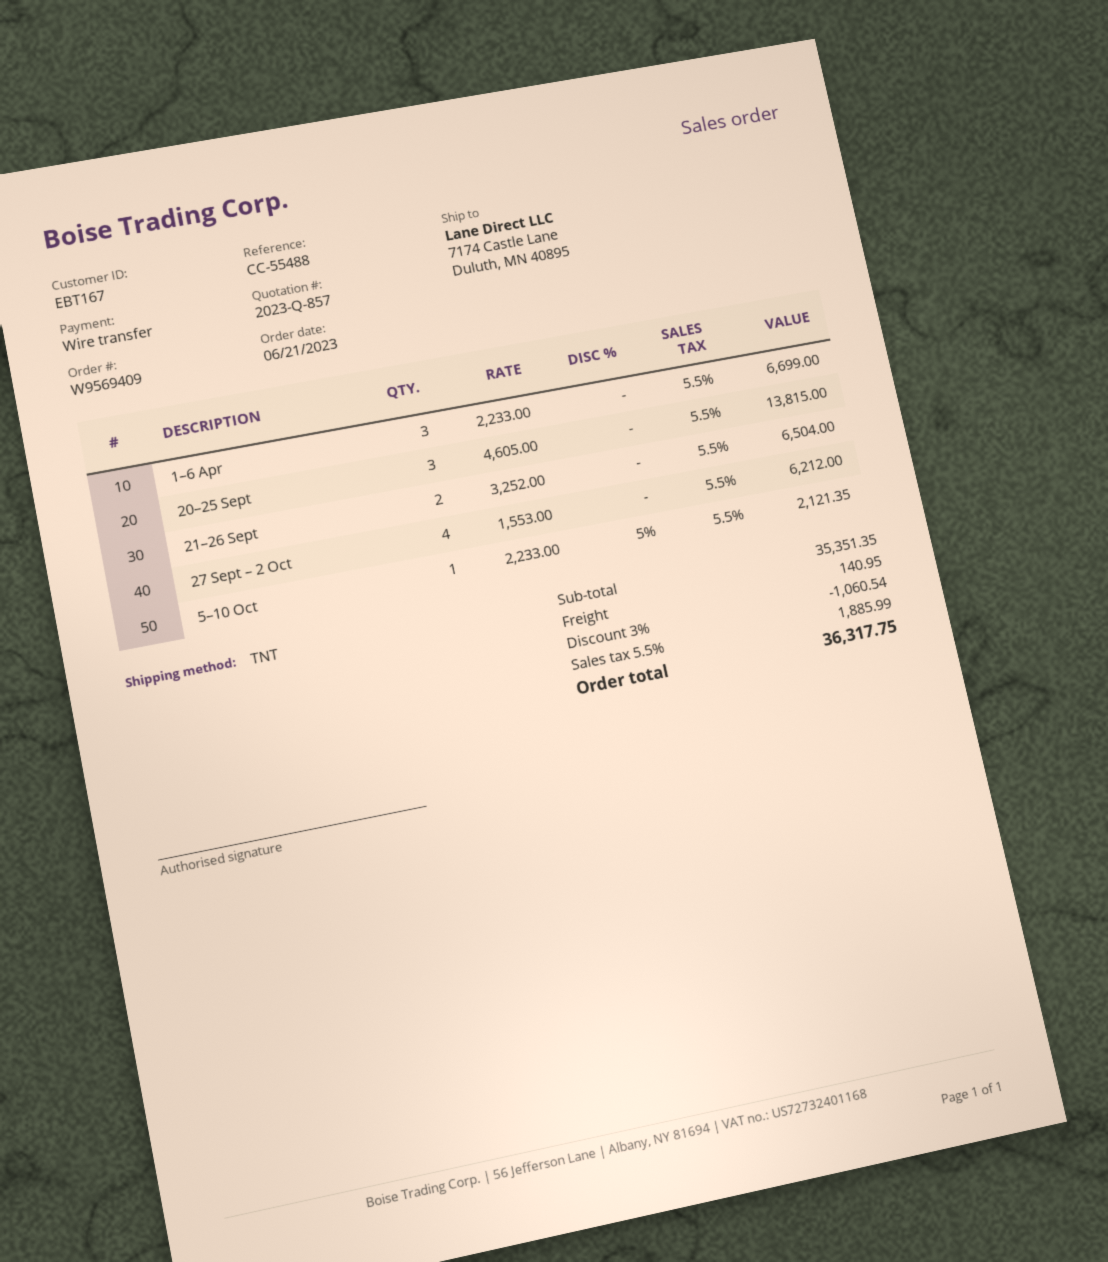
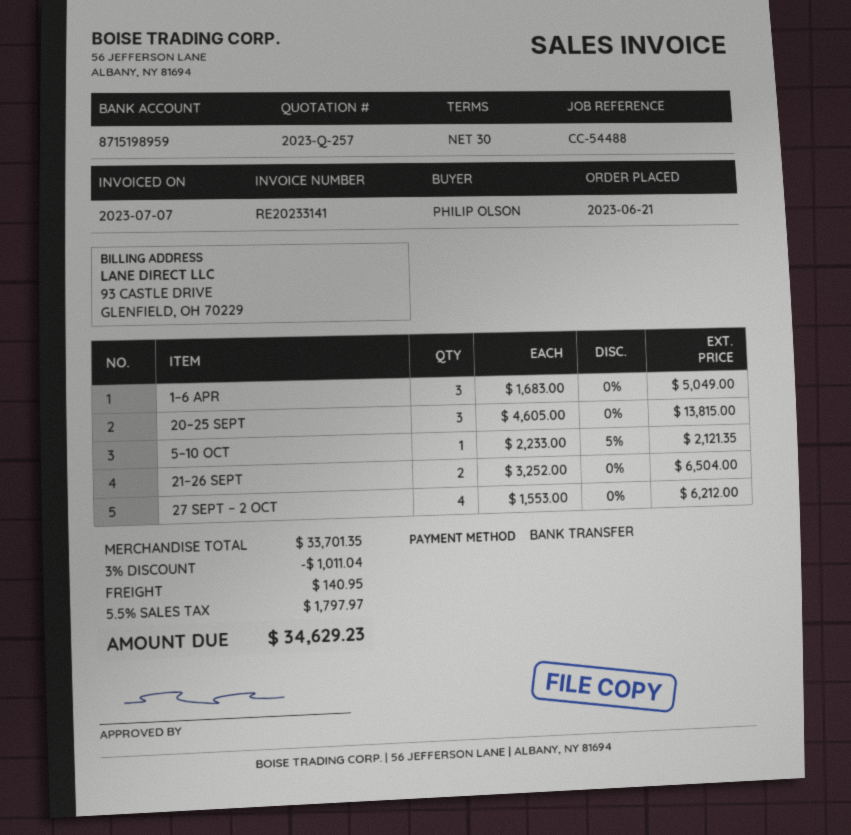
quote number: 2023-Q-857 -> 2023-Q-257
reference: CC-55488 -> CC-54488
1–6 Apr: 3 x 2233.00 = 6699.00 -> 3 x 1683.00 = 5049.00
subtotal: 35351.35 -> 33701.35
discount: 3% = 1060.54 -> 3% = 1011.04
tax: 5.5% = 1885.99 -> 5.5% = 1797.97
total: 36317.75 -> 34629.23

